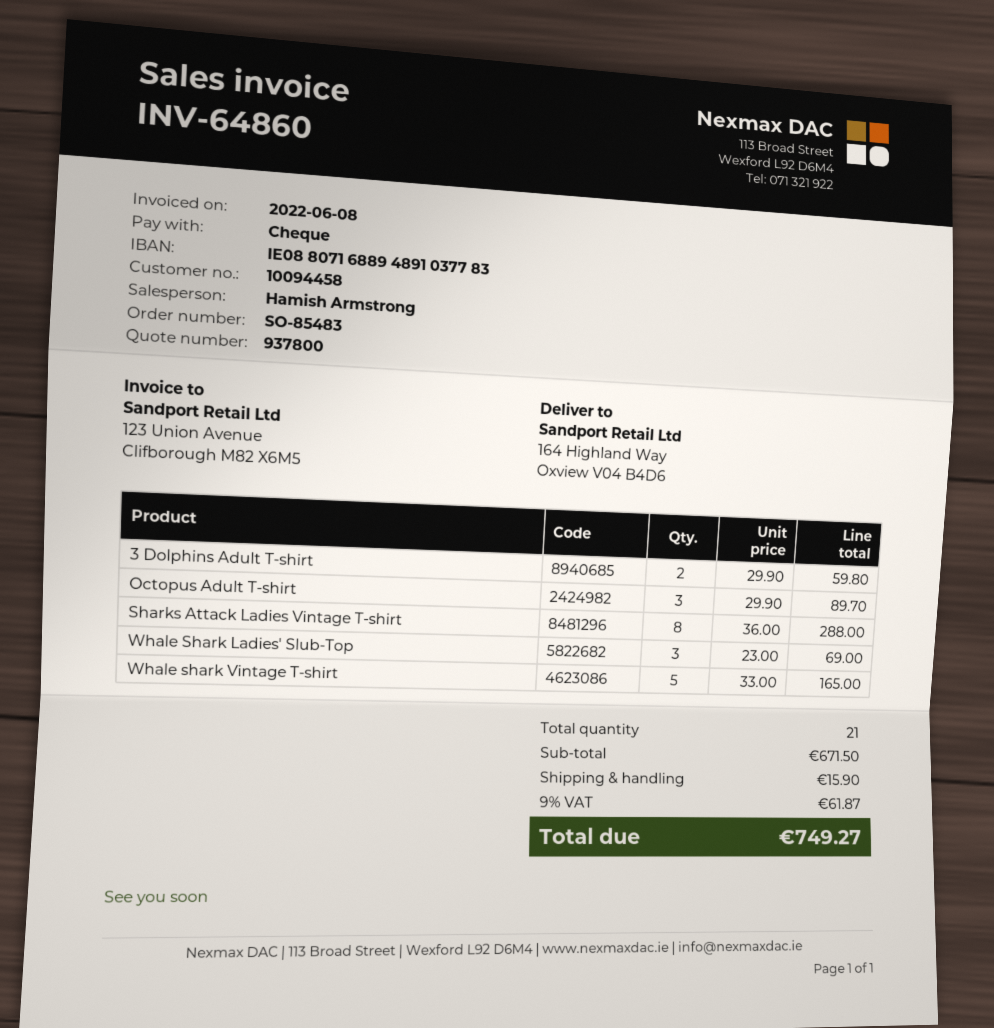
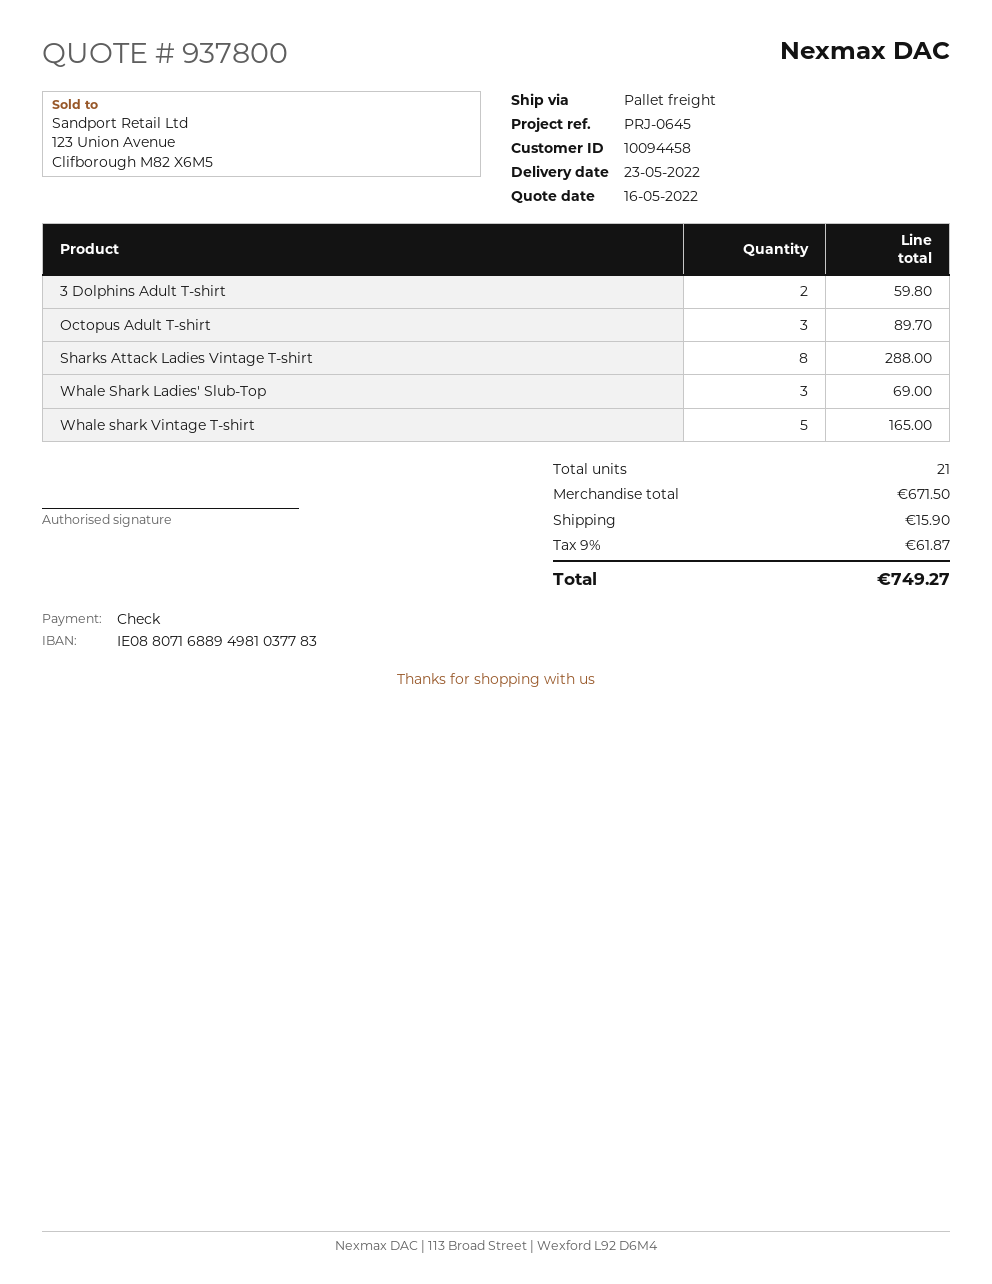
bank account: IE08807168894891037783 -> IE08807168894981037783

